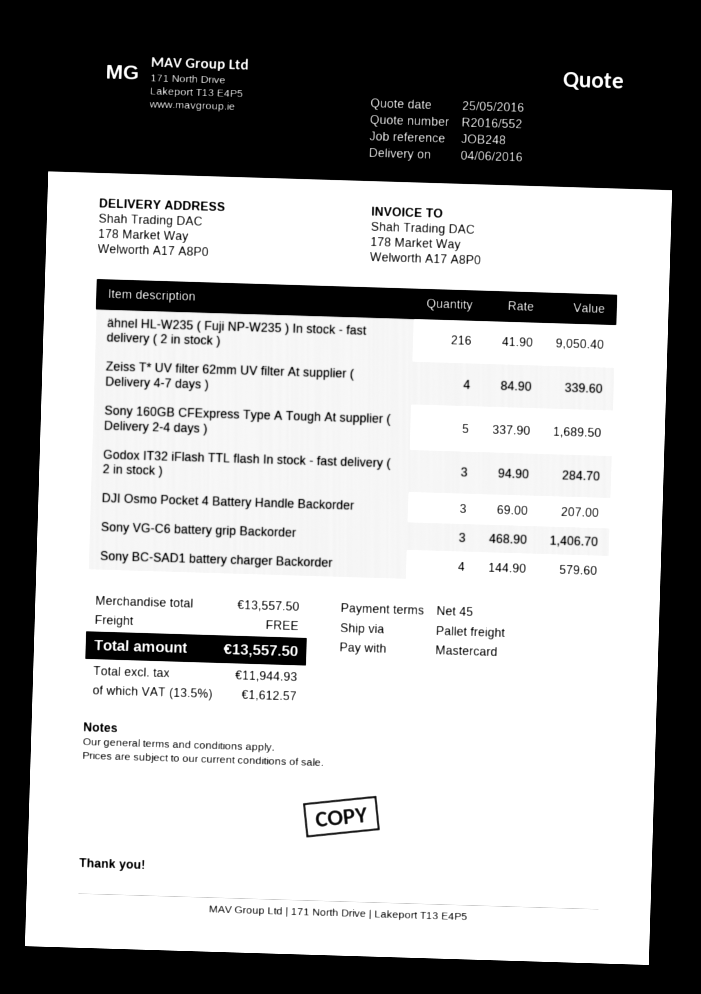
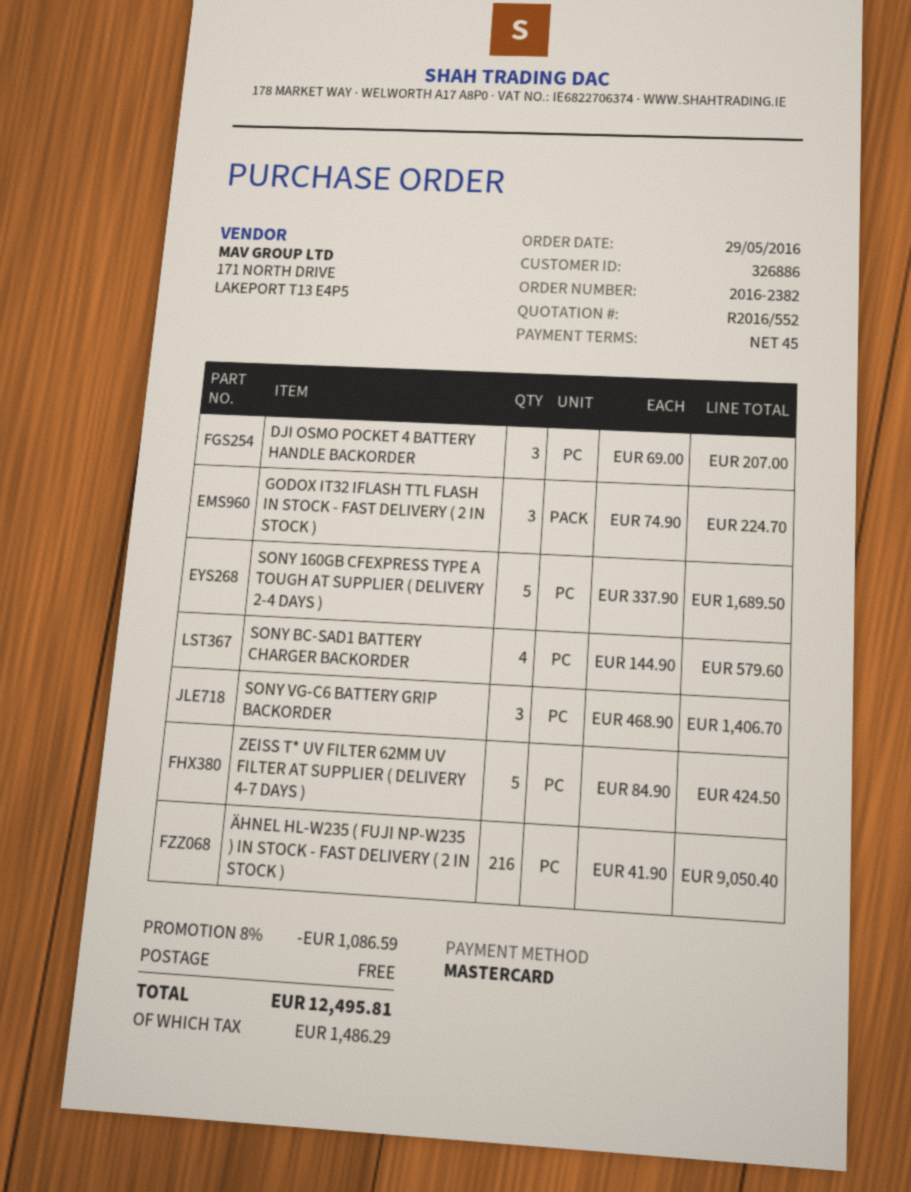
Zeiss T* UV filter 62mm UV filter At supplier ( Delivery 4-7 days ): 4 x 84.90 = 339.60 -> 5 x 84.90 = 424.50
Godox IT32 iFlash TTL flash In stock - fast delivery ( 2 in stock ): 3 x 94.90 = 284.70 -> 3 x 74.90 = 224.70
discount: none -> 8% = 1086.59
tax: 1612.57 -> 1486.29
total: 13557.50 -> 12495.81

